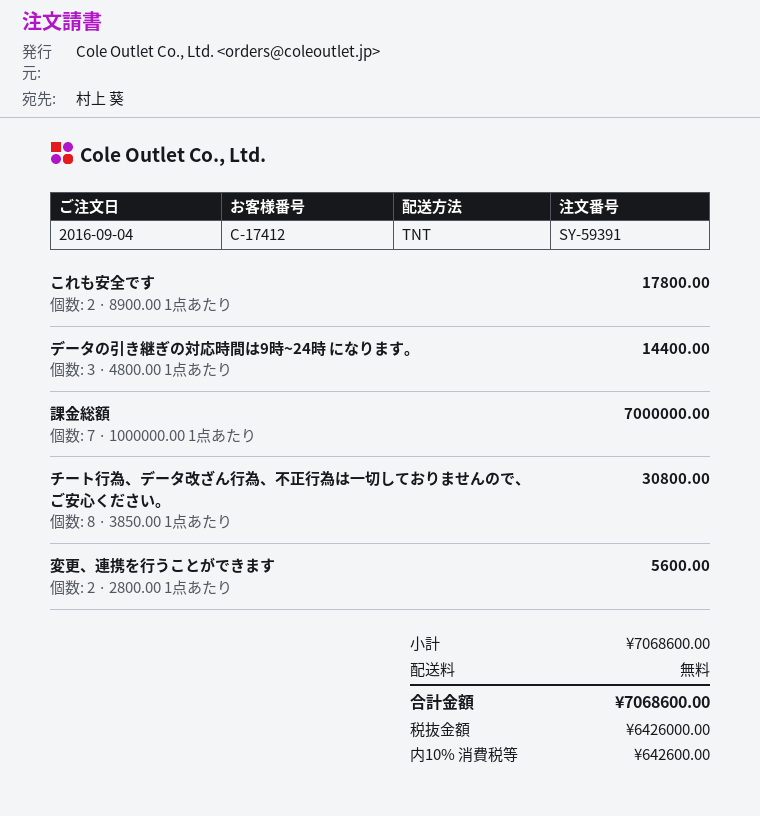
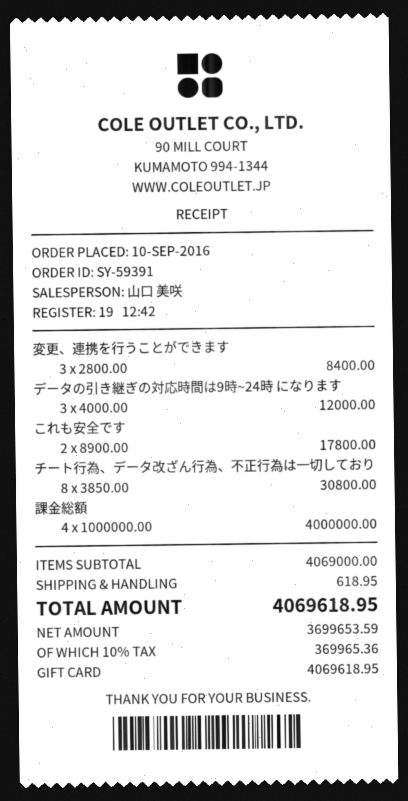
order date: 2016-09-04 -> 2016-09-10
データの引き継ぎの対応時間は9時~24時 になります。: 3 x 4800.00 = 14400.00 -> 3 x 4000.00 = 12000.00
課金総額: 7 x 1000000.00 = 7000000.00 -> 4 x 1000000.00 = 4000000.00
変更、連携を行うことができます: 2 x 2800.00 = 5600.00 -> 3 x 2800.00 = 8400.00
subtotal: 7068600.00 -> 4069000.00
shipping: 0.00 -> 618.95
net: 6426000.00 -> 3699653.59
tax: 10% = 642600.00 -> 10% = 369965.36
total: 7068600.00 -> 4069618.95

